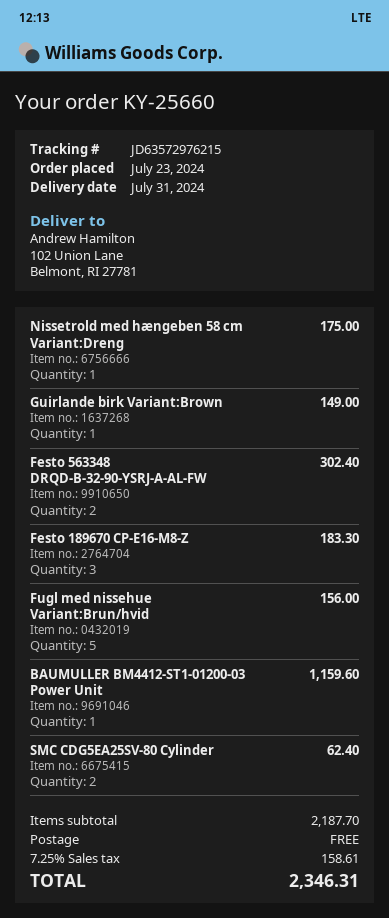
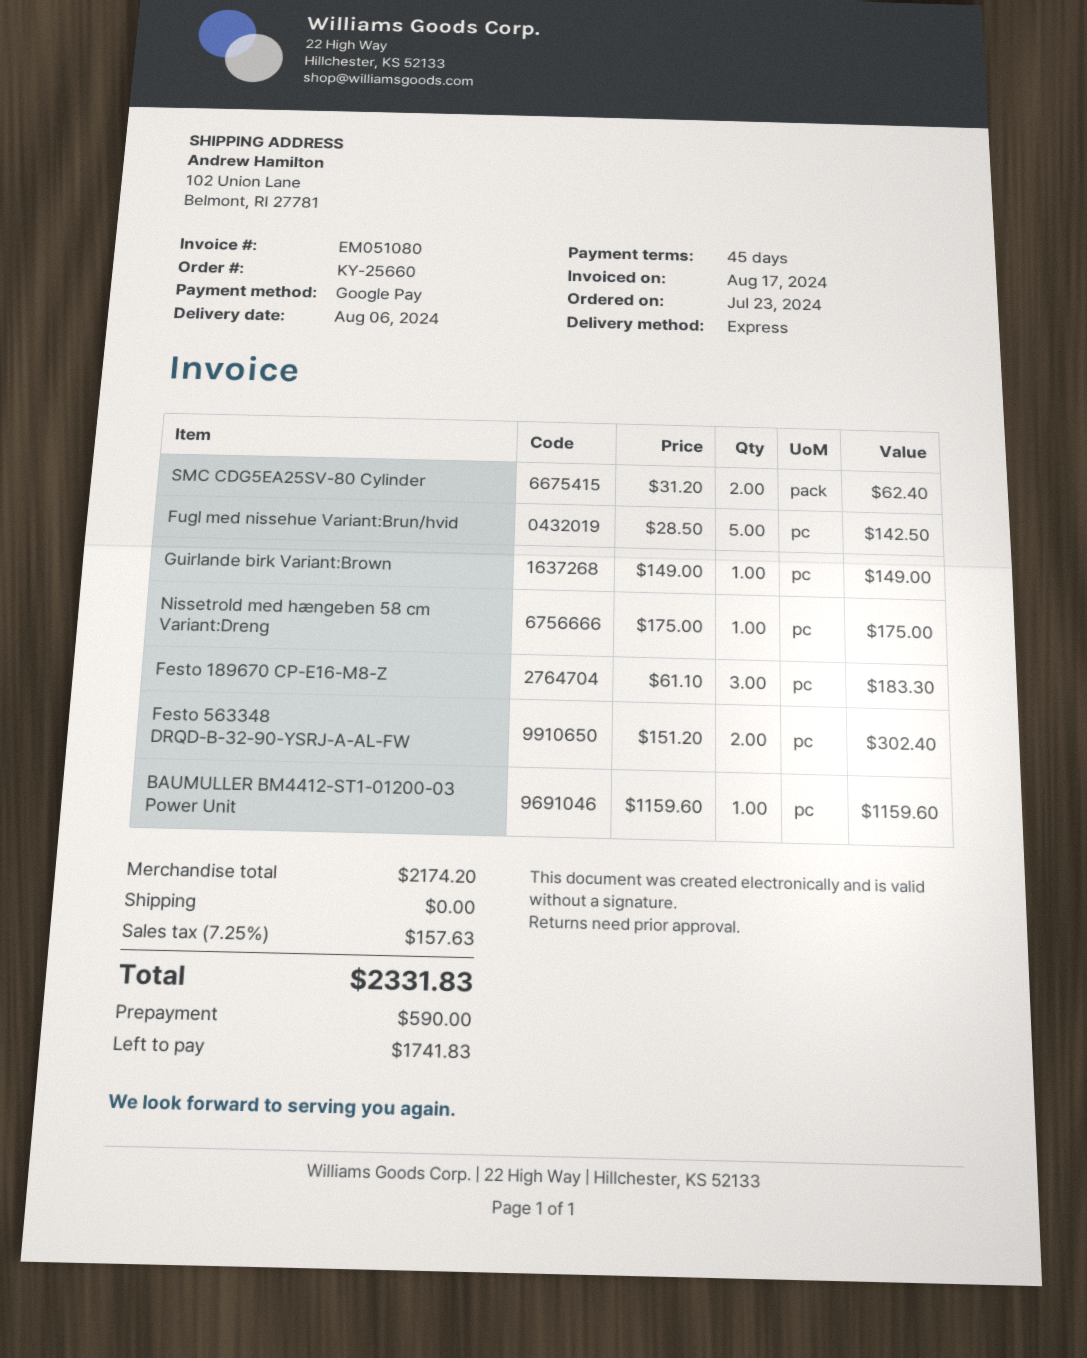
delivery date: 2024-07-31 -> 2024-08-06
Fugl med nissehue Variant:Brun/hvid: 5 for 156.00 -> 5 for 142.50
subtotal: 2187.70 -> 2174.20
tax: 7.25% = 158.61 -> 7.25% = 157.63
total: 2346.31 -> 2331.83

